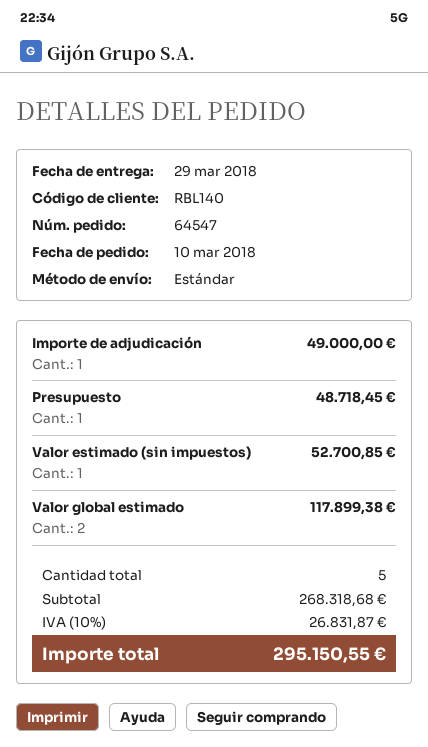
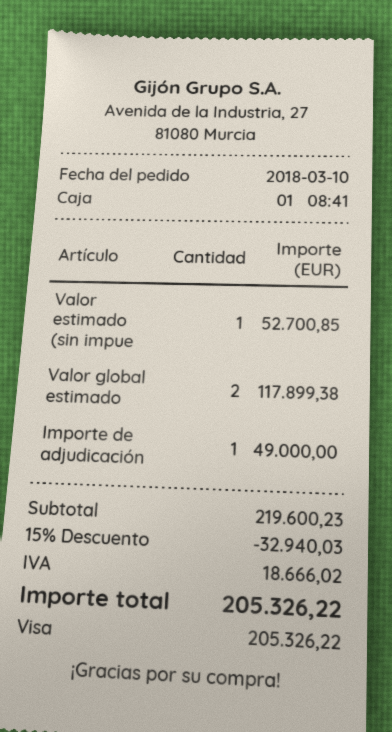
Presupuesto: 1 for 48718.45 -> none
subtotal: 268318.68 -> 219600.23
discount: none -> 15% = 32940.03
tax: 26831.87 -> 18666.02
total: 295150.55 -> 205326.22

